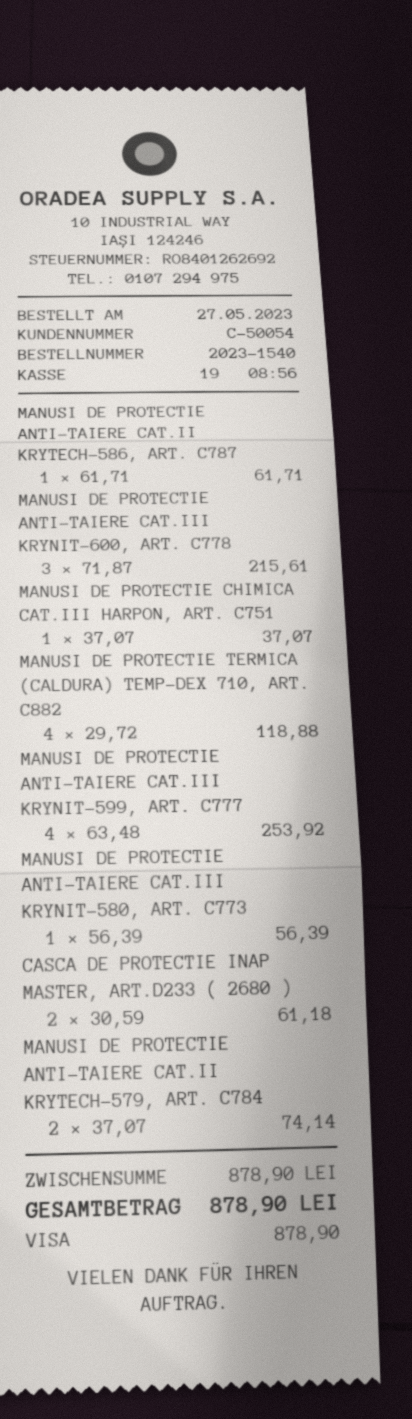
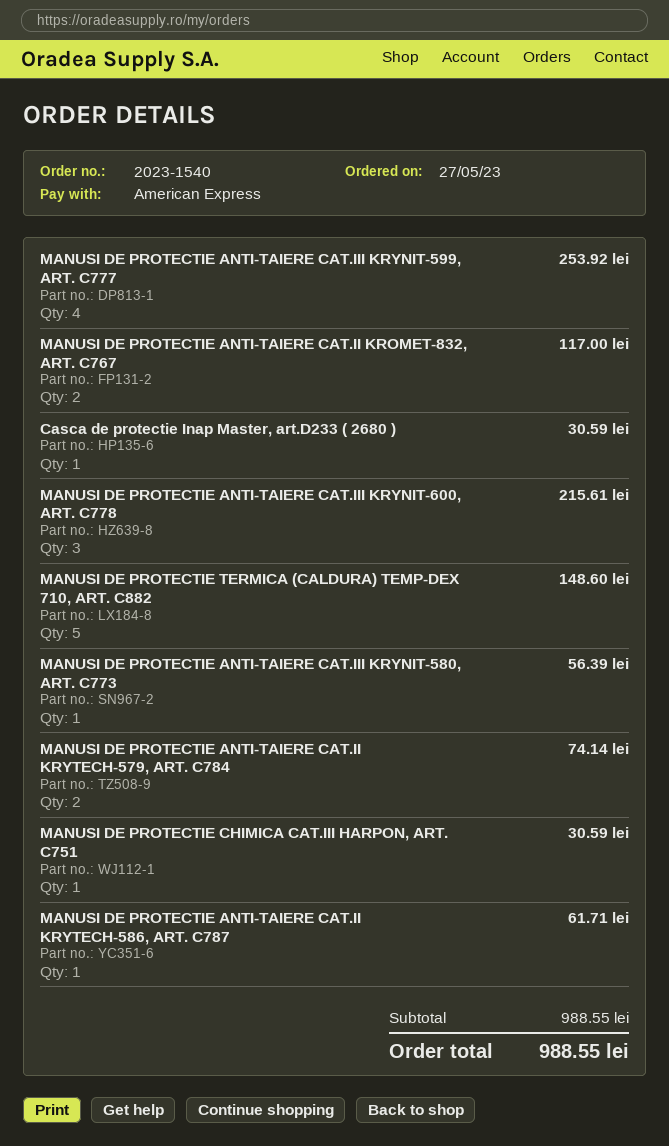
payment method: Visa -> American Express
MANUSI DE PROTECTIE CHIMICA CAT.III HARPON, ART. C751: 1 for 37.07 -> 1 for 30.59
MANUSI DE PROTECTIE TERMICA (CALDURA) TEMP-DEX 710, ART. C882: 4 for 118.88 -> 5 for 148.60
CASCA DE PROTECTIE INAP MASTER, ART.D233 ( 2680 ): 2 for 61.18 -> 1 for 30.59
MANUSI DE PROTECTIE ANTI-TAIERE CAT.II KROMET-832, ART. C767: none -> 2 for 117.00
subtotal: 878.90 -> 988.55
total: 878.90 -> 988.55

